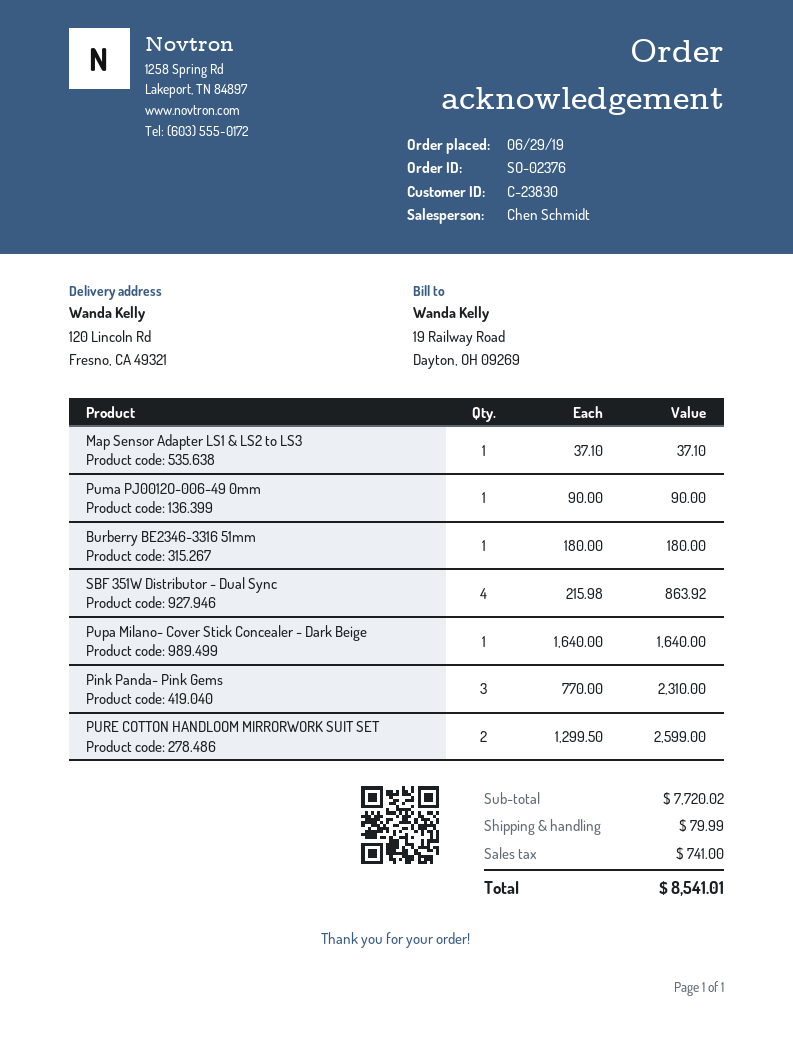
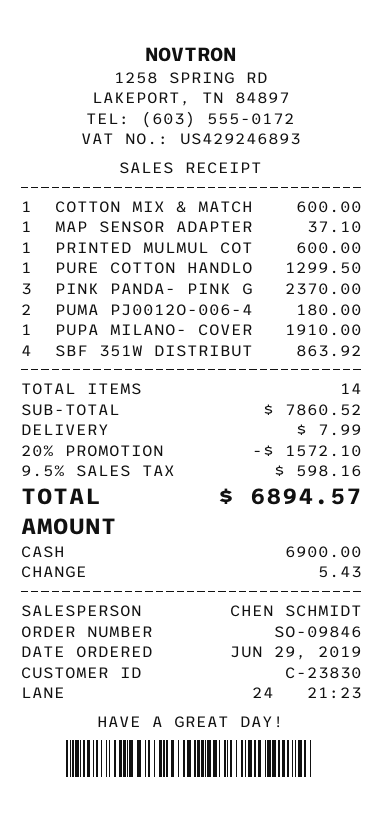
order number: SO-02376 -> SO-09846
Puma PJ0012O-006-49 0mm: 1 for 90.00 -> 2 for 180.00
Burberry BE2346-3316 51mm: 1 for 180.00 -> none
Pupa Milano- Cover Stick Concealer - Dark Beige: 1 for 1640.00 -> 1 for 1910.00
Pink Panda- Pink Gems: 3 for 2310.00 -> 3 for 2370.00
PURE COTTON HANDLOOM MIRRORWORK SUIT SET: 2 for 2599.00 -> 1 for 1299.50
COTTON MIX & MATCH: none -> 1 for 600.00
PRINTED MULMUL COT: none -> 1 for 600.00
subtotal: 7720.02 -> 7860.52
discount: none -> 20% = 1572.10
shipping: 79.99 -> 7.99
tax: 741.00 -> 598.16
total: 8541.01 -> 6894.57

